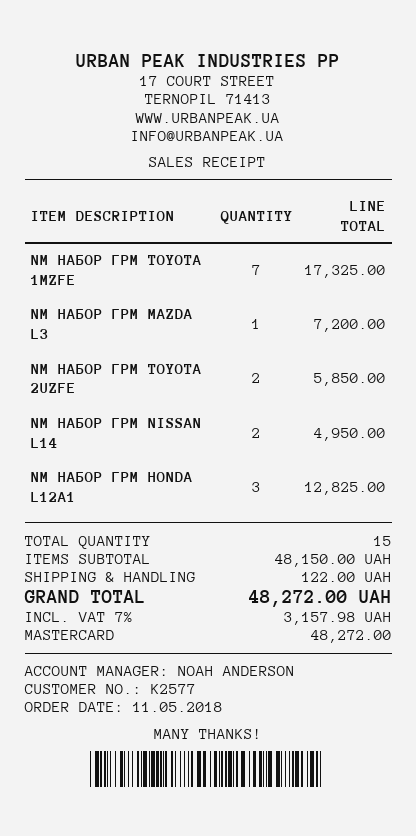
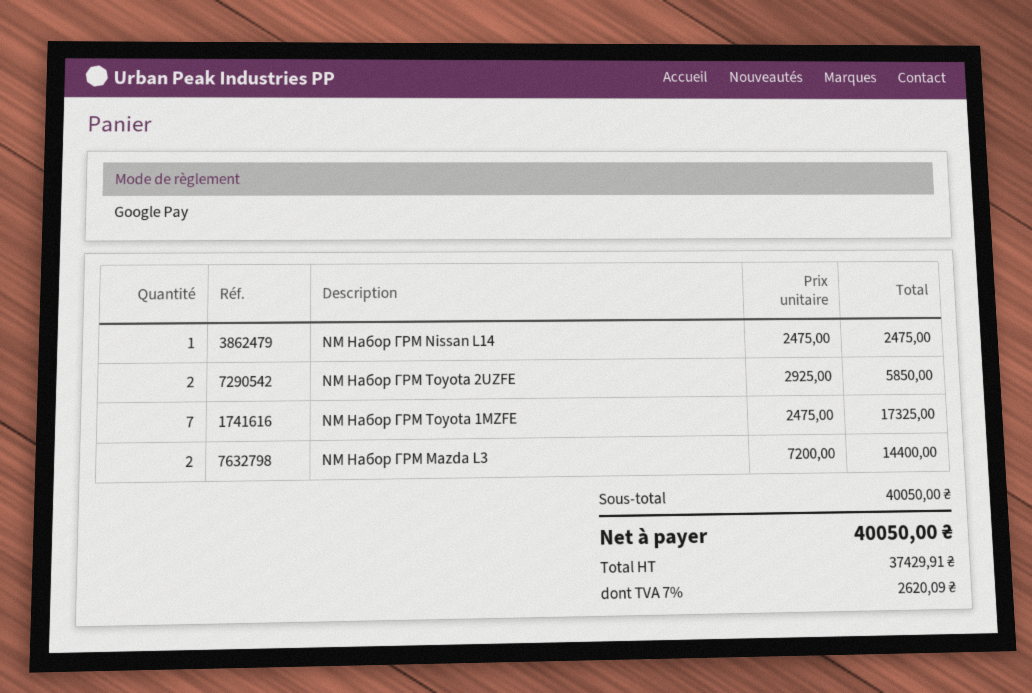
payment method: Mastercard -> Google Pay
NM НАБОР ГРМ MAZDA L3: 1 for 7200.00 -> 2 for 14400.00
NM НАБОР ГРМ NISSAN L14: 2 for 4950.00 -> 1 for 2475.00
NM НАБОР ГРМ HONDA L12A1: 3 for 12825.00 -> none
subtotal: 48150.00 -> 40050.00
shipping: 122.00 -> none
tax: 7% = 3157.98 -> 7% = 2620.09
total: 48272.00 -> 40050.00

